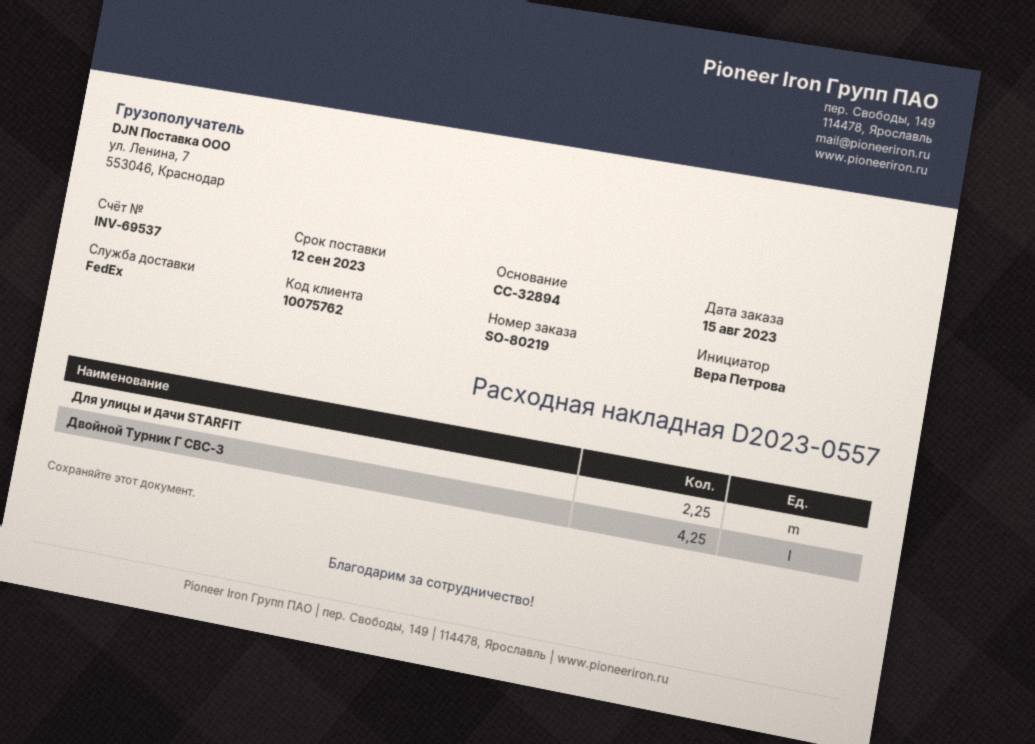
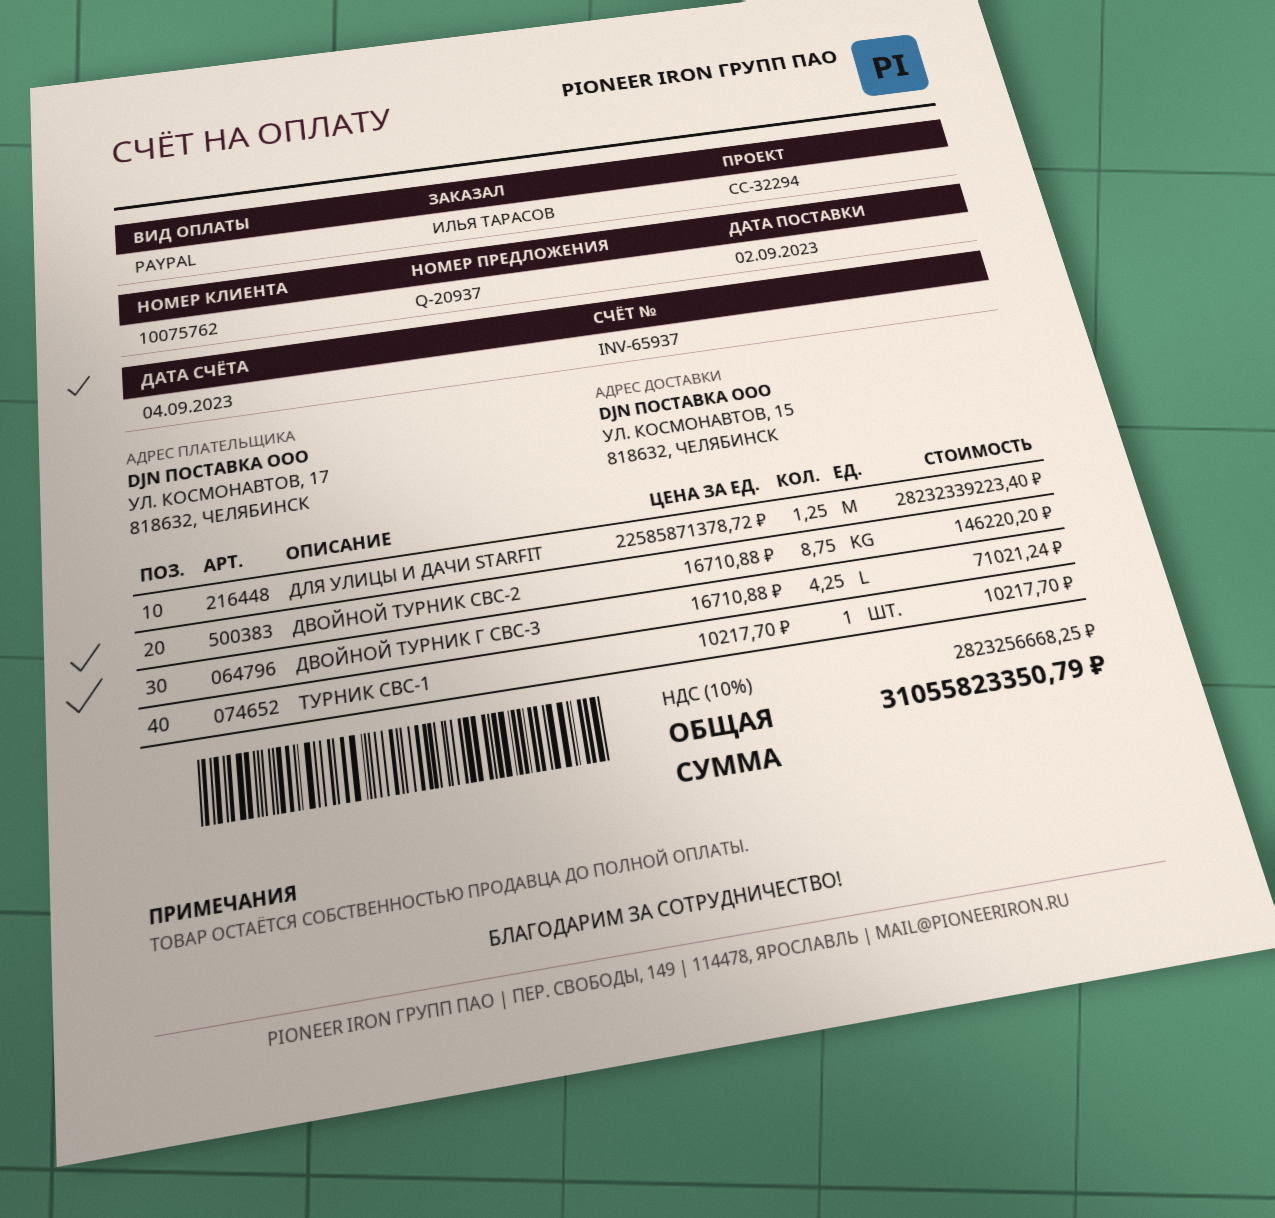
delivery date: 2023-09-12 -> 2023-09-02
invoice number: INV-69537 -> INV-65937
reference: CC-32894 -> CC-32294
ordered by: Вера Петрова -> ИЛЬЯ ТАРАСОВ
ship to: ул. Ленина, 7, 553046, Краснодар -> УЛ. КОСМОНАВТОВ, 15, 818632, ЧЕЛЯБИНСК
Для улицы и дачи STARFIT: 2.25 -> 1.25
ДВОЙНОЙ ТУРНИК СВС-2: none -> 8.75
ТУРНИК СВС-1: none -> 1

